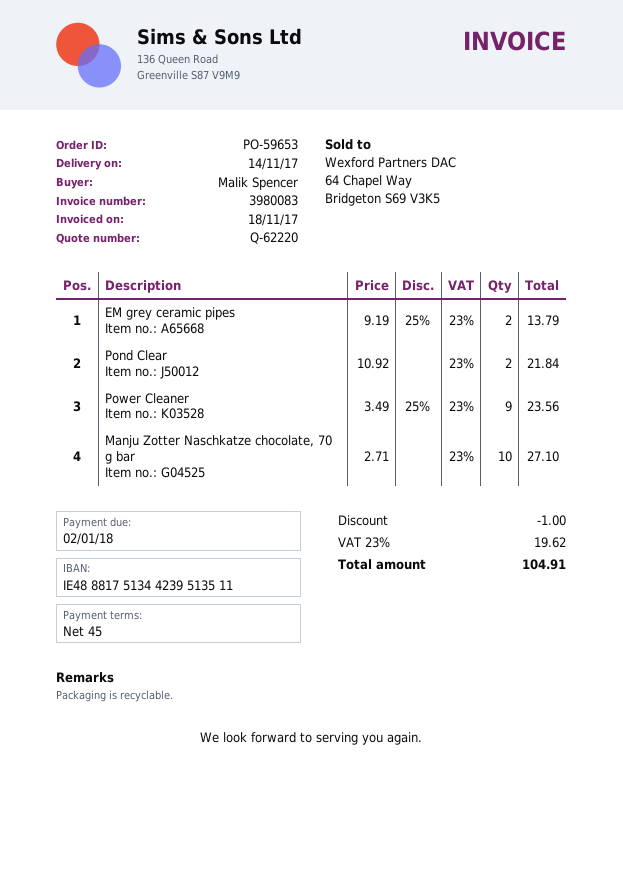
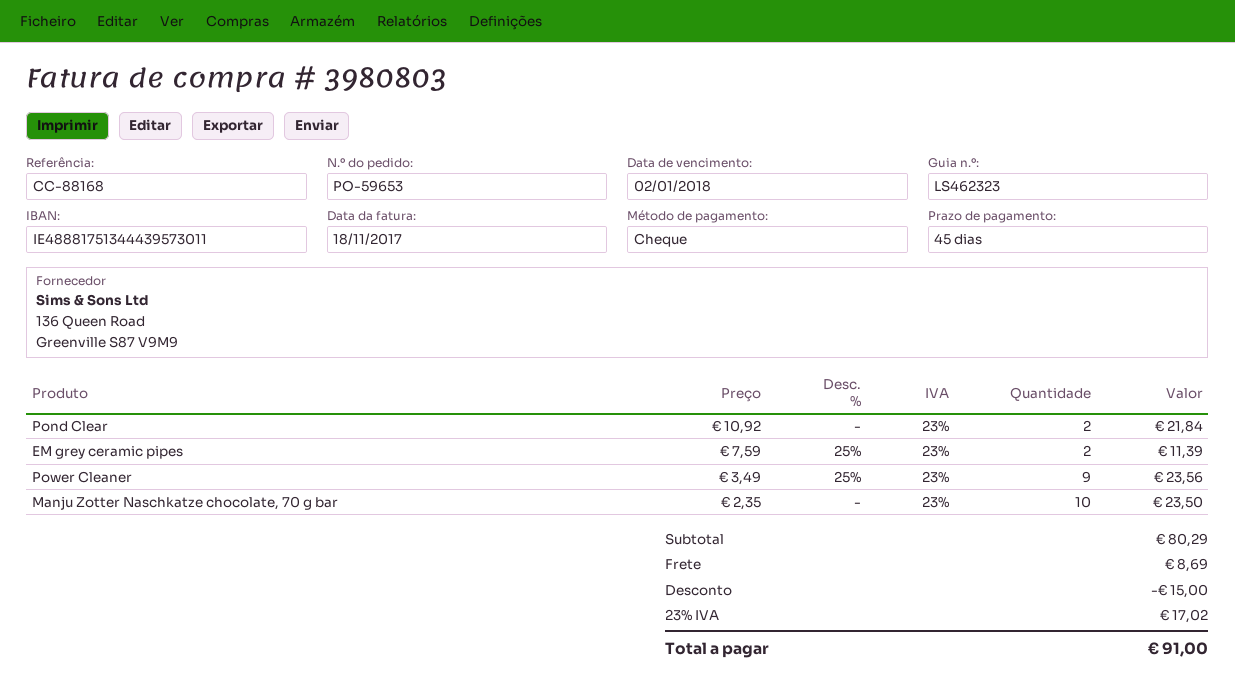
invoice number: 3980083 -> 3980803
bank account: IE48881751344239513511 -> IE48881751344439573011
EM grey ceramic pipes: 2 x 9.19 - 25% = 13.79 -> 2 x 7.59 - 25% = 11.39
Manju Zotter Naschkatze chocolate, 70 g bar: 10 x 2.71 = 27.10 -> 10 x 2.35 = 23.50
discount: 1.00 -> 15.00
shipping: none -> 8.69
tax: 23% = 19.62 -> 23% = 17.02
total: 104.91 -> 91.00

